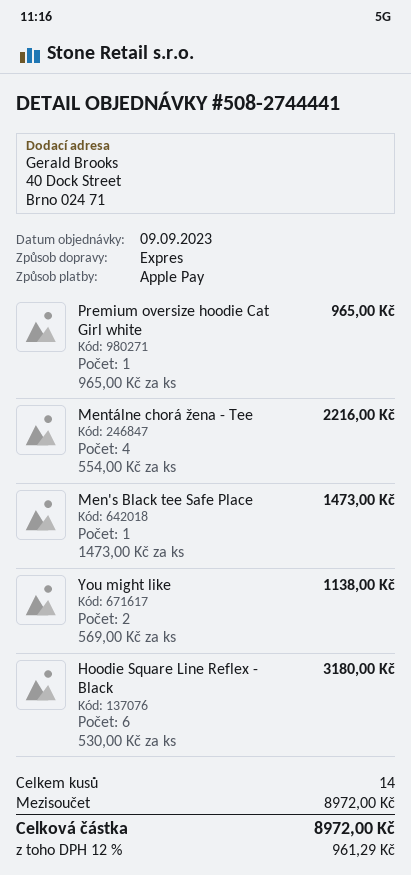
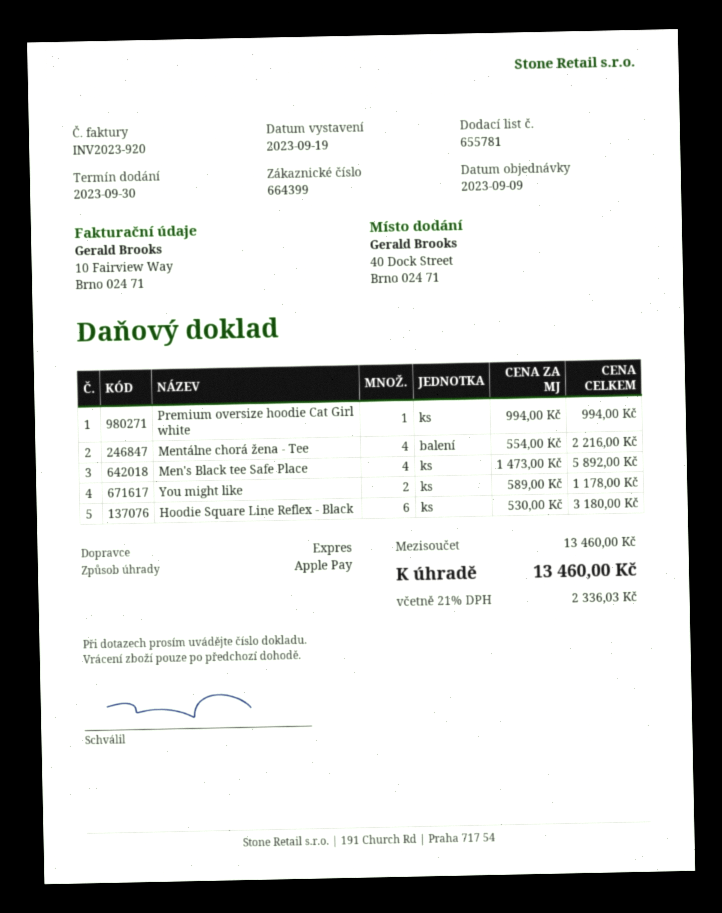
Premium oversize hoodie Cat Girl white: 1 x 965.00 = 965.00 -> 1 x 994.00 = 994.00
Men's Black tee Safe Place: 1 x 1473.00 = 1473.00 -> 4 x 1473.00 = 5892.00
You might like: 2 x 569.00 = 1138.00 -> 2 x 589.00 = 1178.00
subtotal: 8972.00 -> 13460.00
tax: 12% = 961.29 -> 21% = 2336.03
total: 8972.00 -> 13460.00

